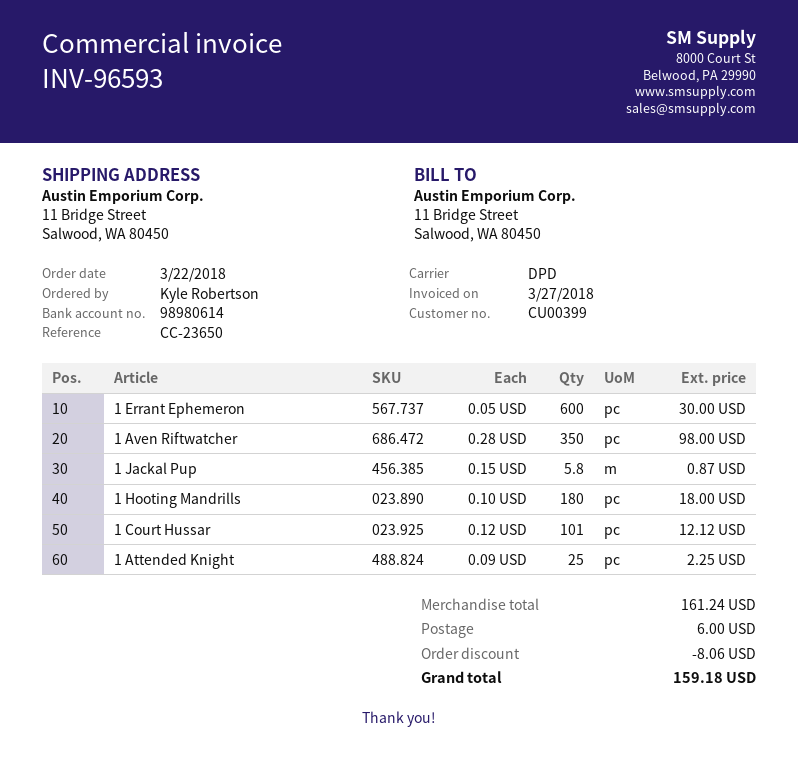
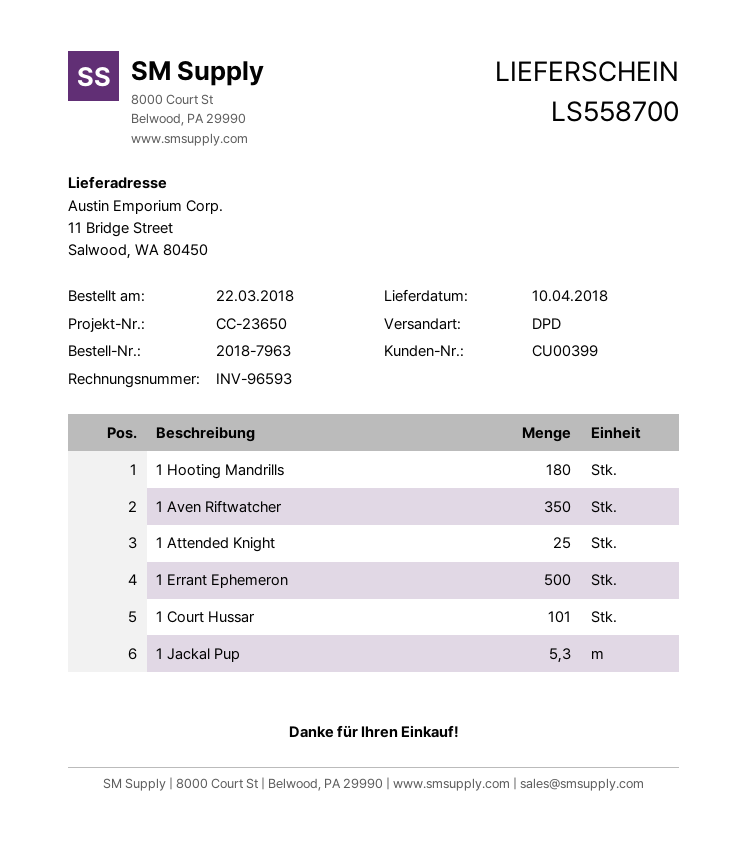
1 Errant Ephemeron: 600 -> 500
1 Jackal Pup: 5.8 -> 5.3

